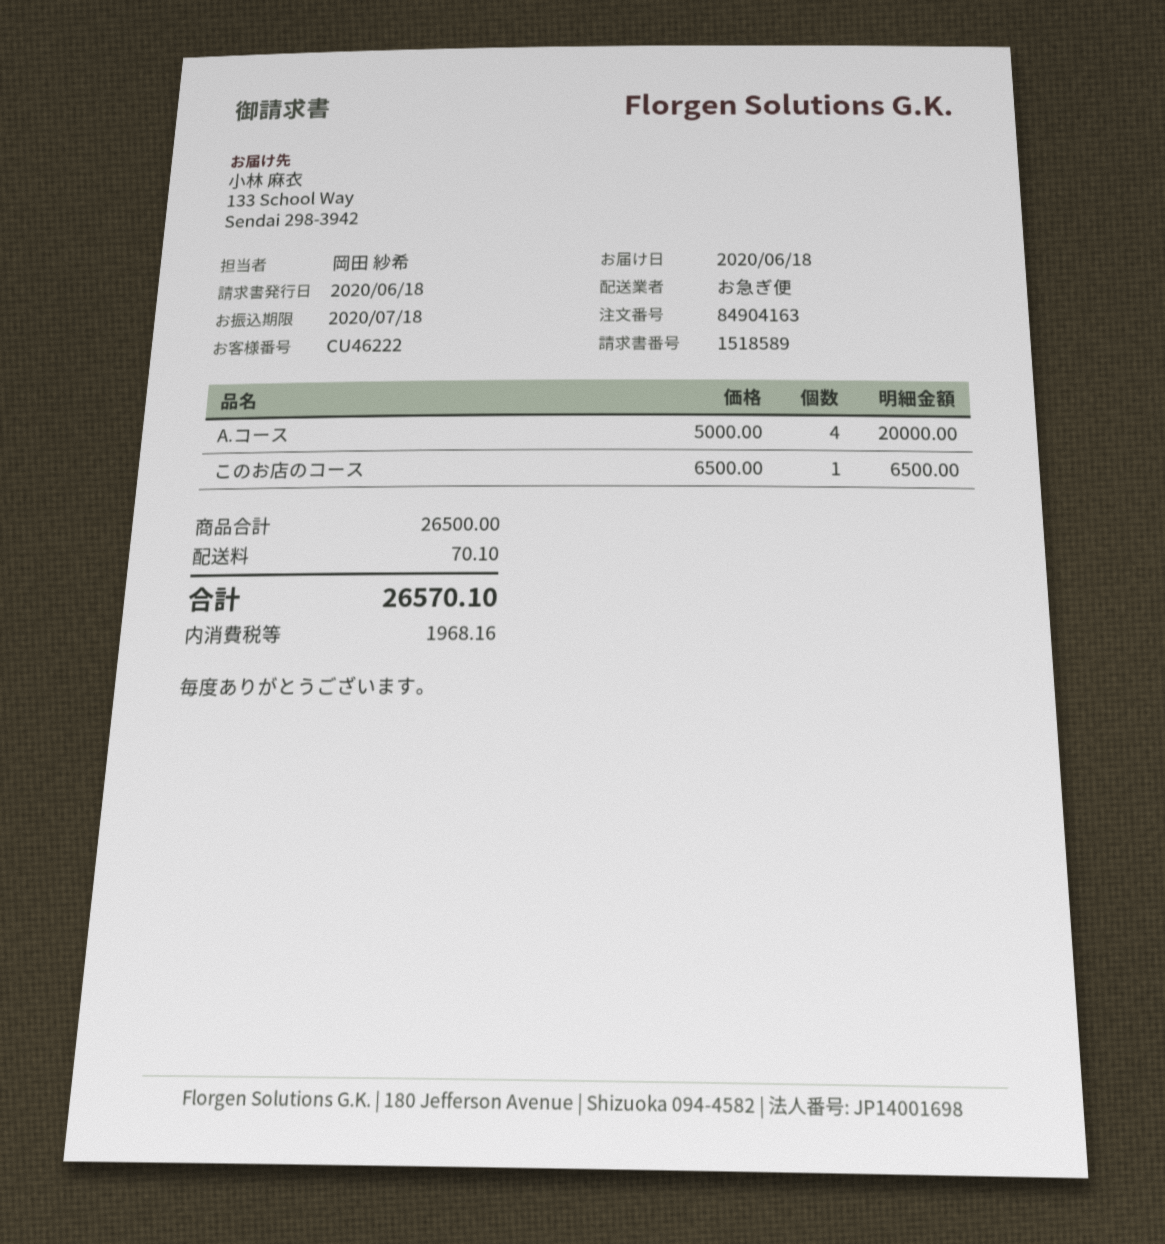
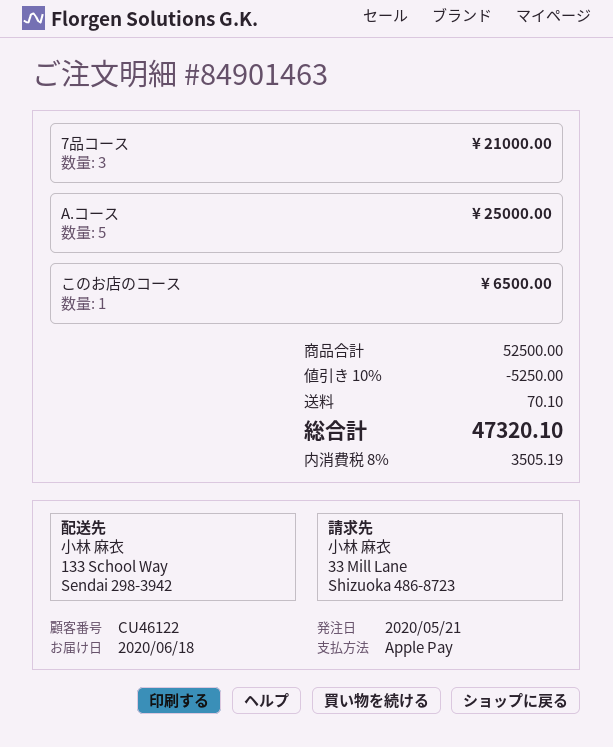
order number: 84904163 -> 84901463
customer number: CU46222 -> CU46122
A.コース: 4 for 20000.00 -> 5 for 25000.00
7品コース: none -> 3 for 21000.00
subtotal: 26500.00 -> 52500.00
discount: none -> 10% = 5250.00
tax: 1968.16 -> 3505.19
total: 26570.10 -> 47320.10

